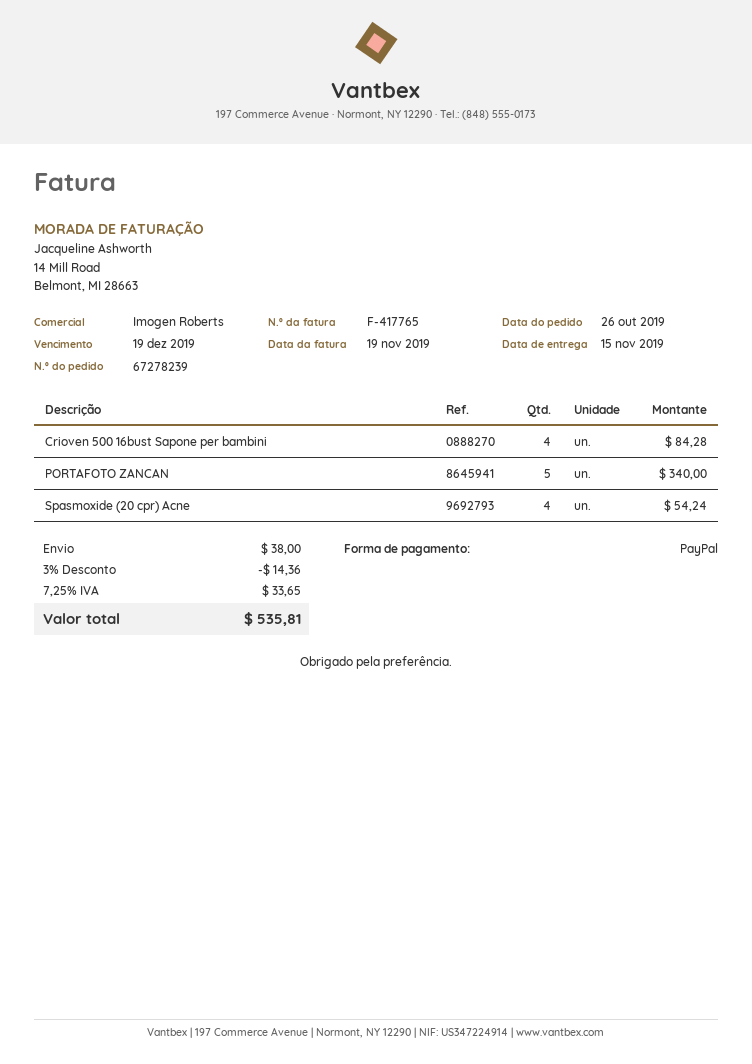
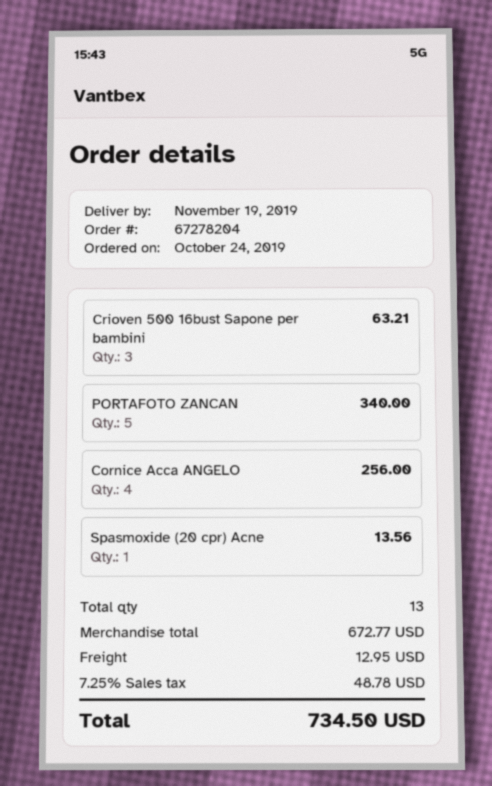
order number: 67278239 -> 67278204
order date: 2019-10-26 -> 2019-10-24
delivery date: 2019-11-15 -> 2019-11-19
Crioven 500 16bust Sapone per bambini: 4 for 84.28 -> 3 for 63.21
Spasmoxide (20 cpr) Acne: 4 for 54.24 -> 1 for 13.56
Cornice Acca ANGELO: none -> 4 for 256.00
discount: 3% = 14.36 -> none
shipping: 38.00 -> 12.95
tax: 7.25% = 33.65 -> 7.25% = 48.78
total: 535.81 -> 734.50

